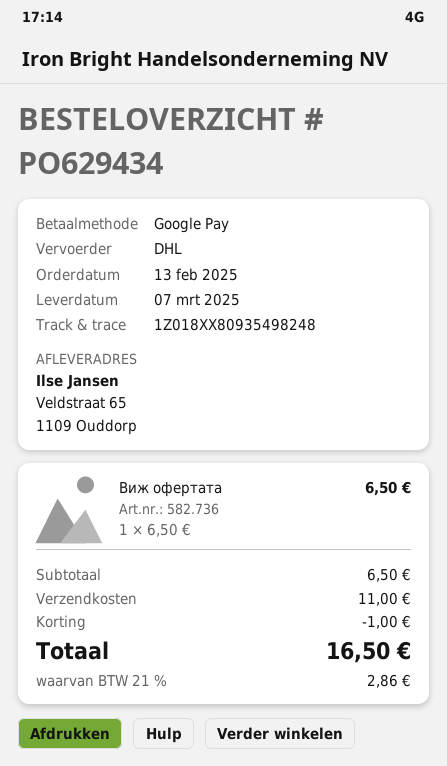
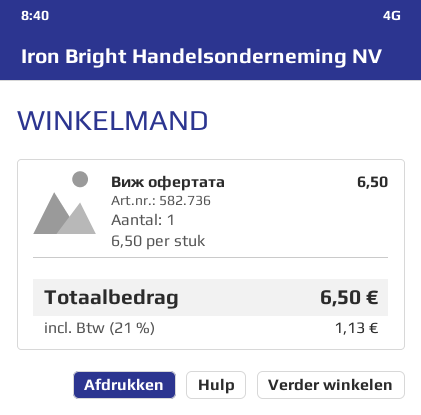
discount: 1.00 -> none
shipping: 11.00 -> none
tax: 21% = 2.86 -> 21% = 1.13
total: 16.50 -> 6.50

